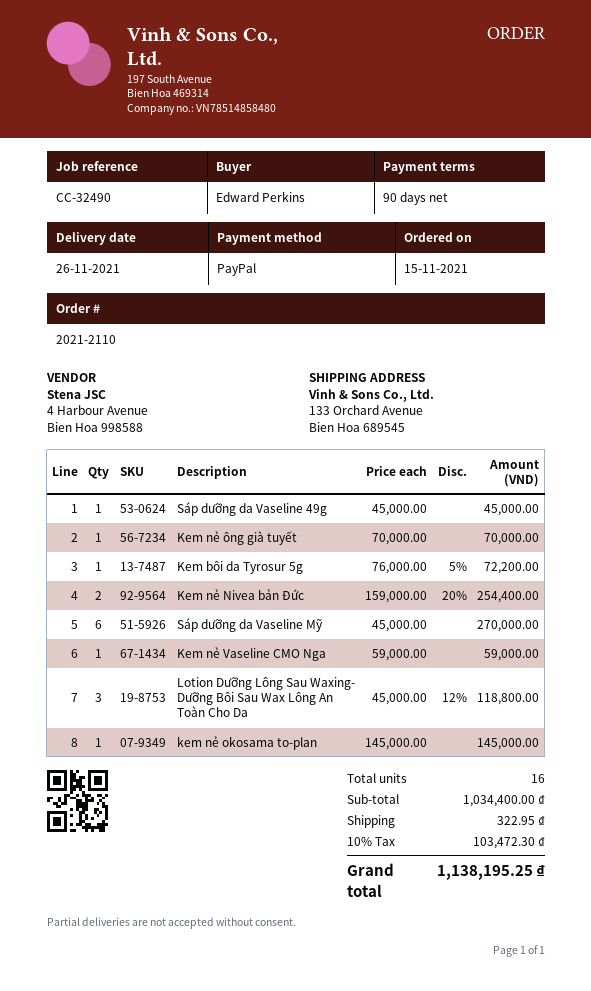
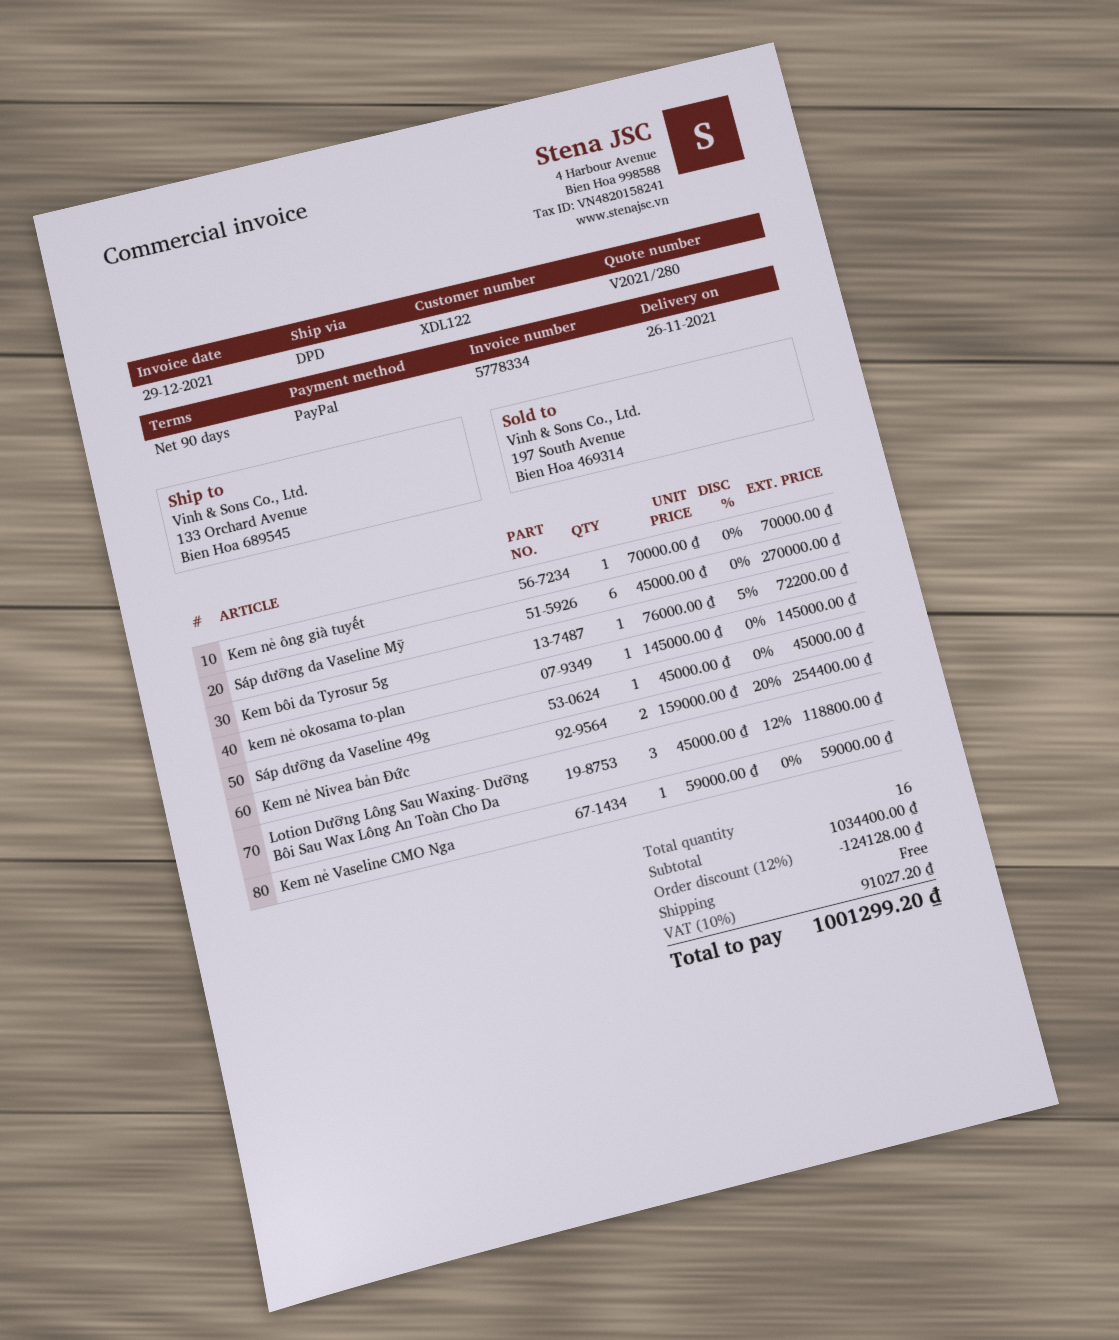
discount: none -> 12% = 124128.00
shipping: 322.95 -> 0.00
tax: 10% = 103472.30 -> 10% = 91027.20
total: 1138195.25 -> 1001299.20

